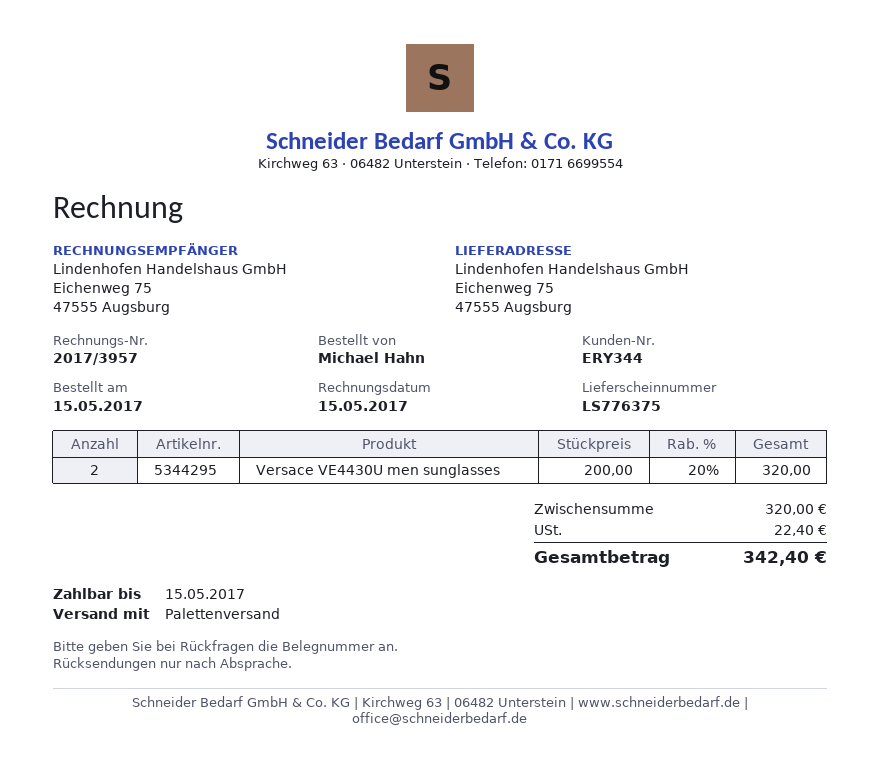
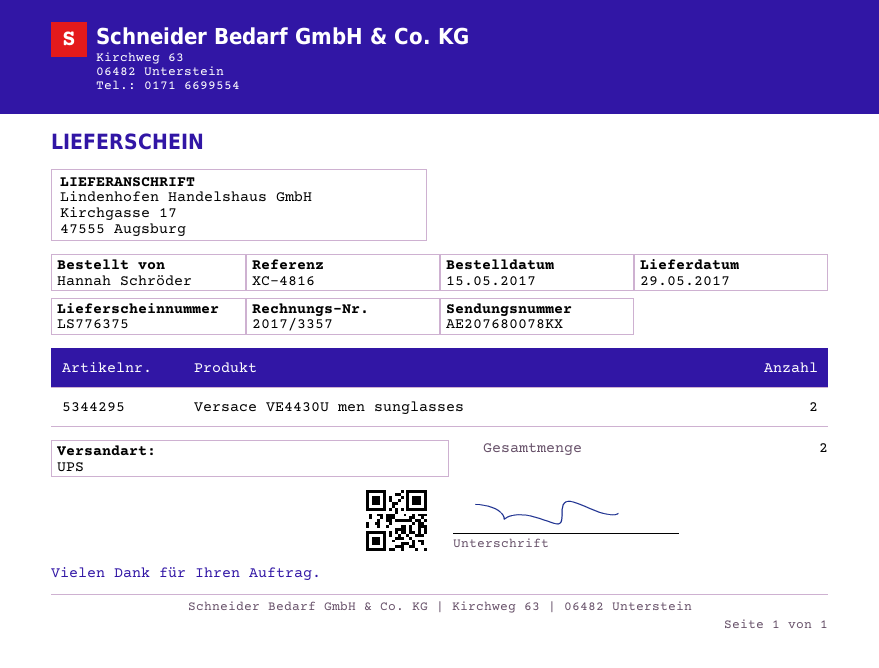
invoice number: 2017/3957 -> 2017/3357
ordered by: Michael Hahn -> Hannah Schröder
shipping method: pallet freight -> UPS
ship to: Eichenweg 75, 47555 Augsburg -> Kirchgasse 17, 47555 Augsburg

